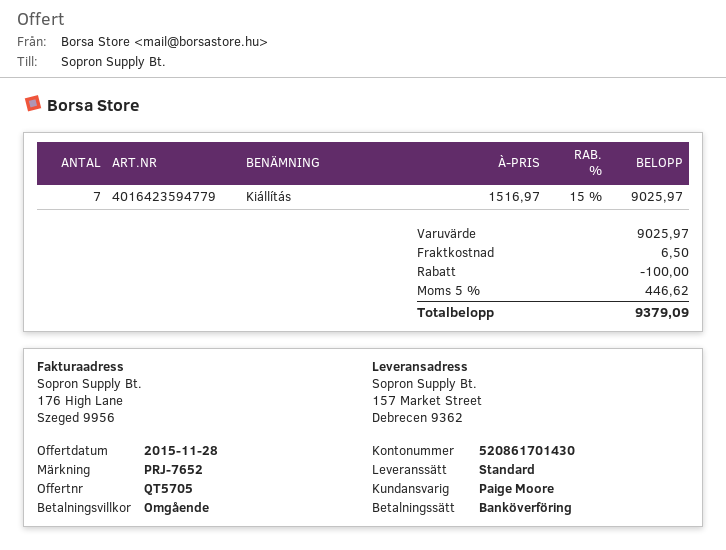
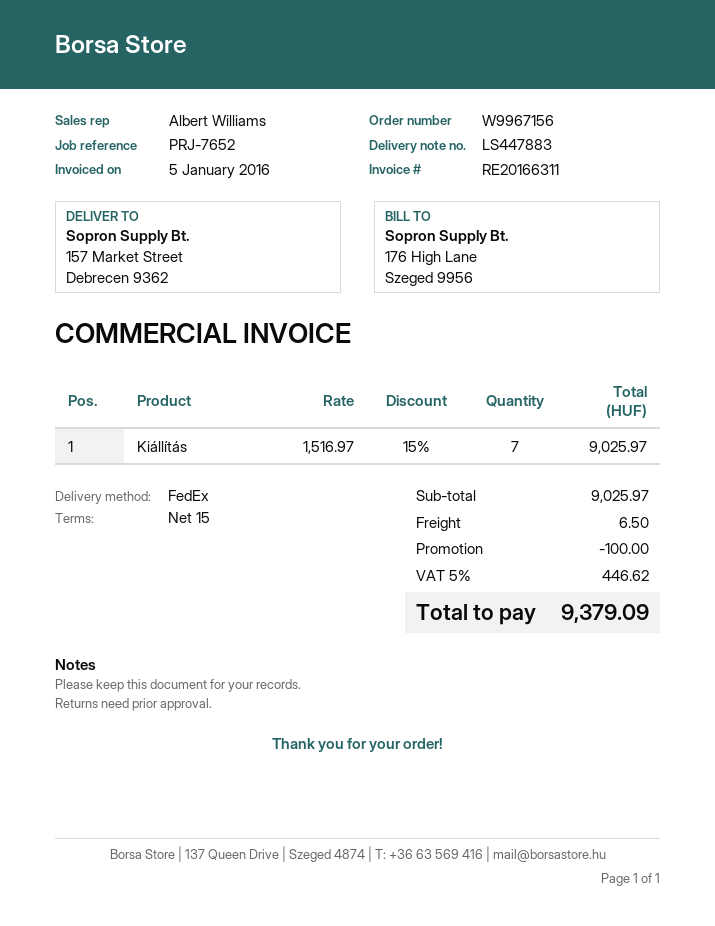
payment terms: on receipt -> 15 days
sales rep: Paige Moore -> Albert Williams
shipping method: standard -> FedEx

